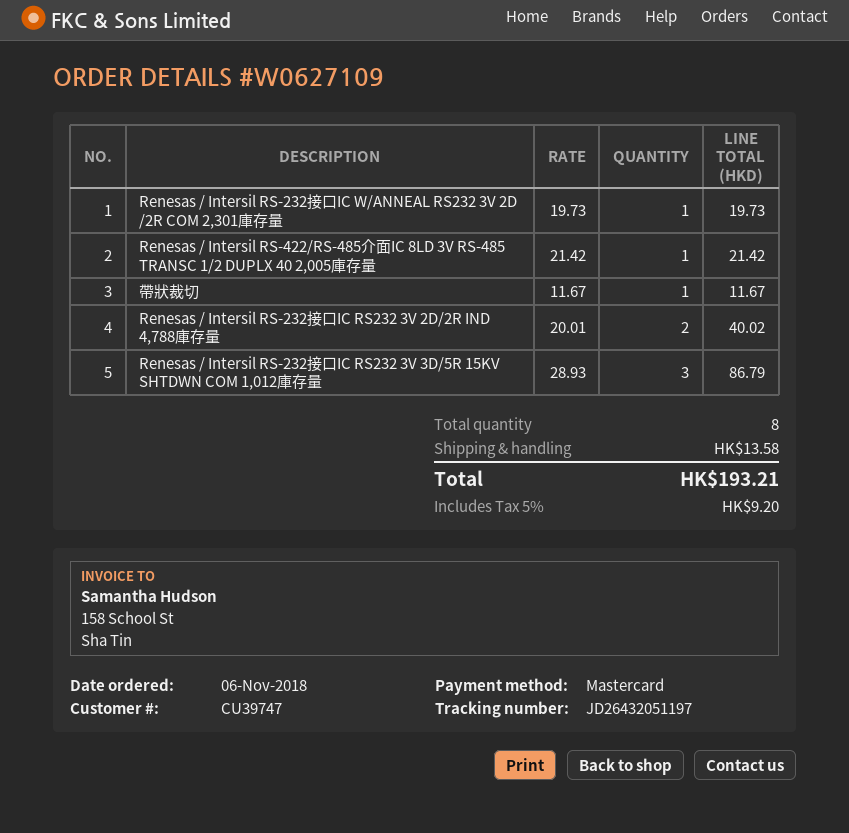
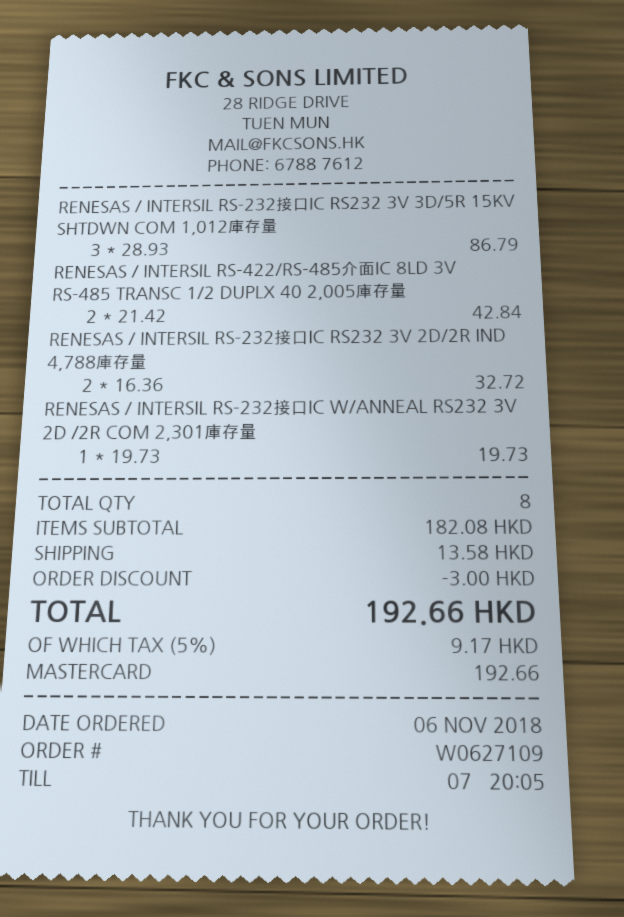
Renesas / Intersil RS-422/RS-485介面IC 8LD 3V RS-485 TRANSC 1/2 DUPLX 40 2,005庫存量: 1 x 21.42 = 21.42 -> 2 x 21.42 = 42.84
帶狀裁切: 1 x 11.67 = 11.67 -> none
Renesas / Intersil RS-232接口IC RS232 3V 2D/2R IND 4,788庫存量: 2 x 20.01 = 40.02 -> 2 x 16.36 = 32.72
discount: none -> 3.00
tax: 5% = 9.20 -> 5% = 9.17
total: 193.21 -> 192.66

